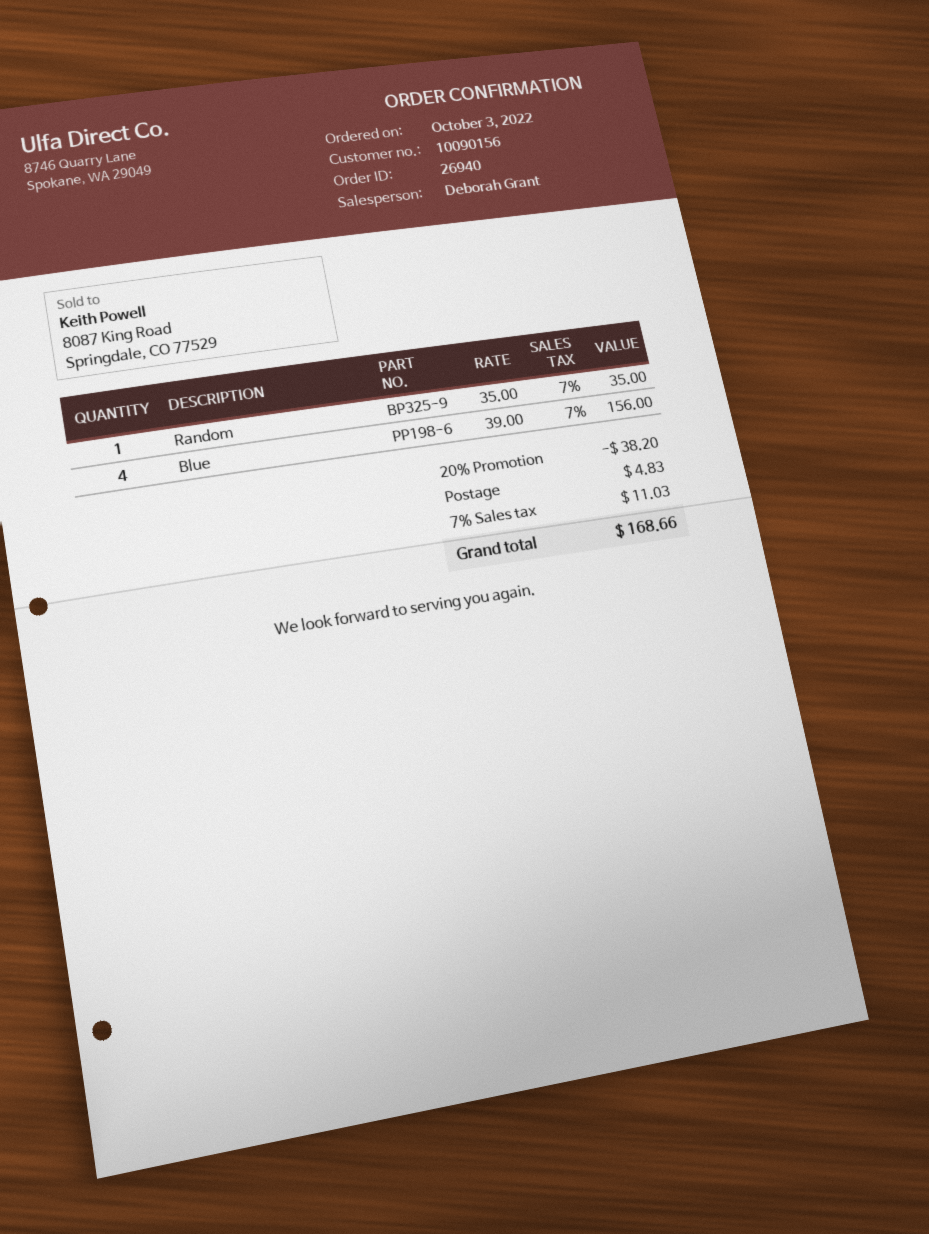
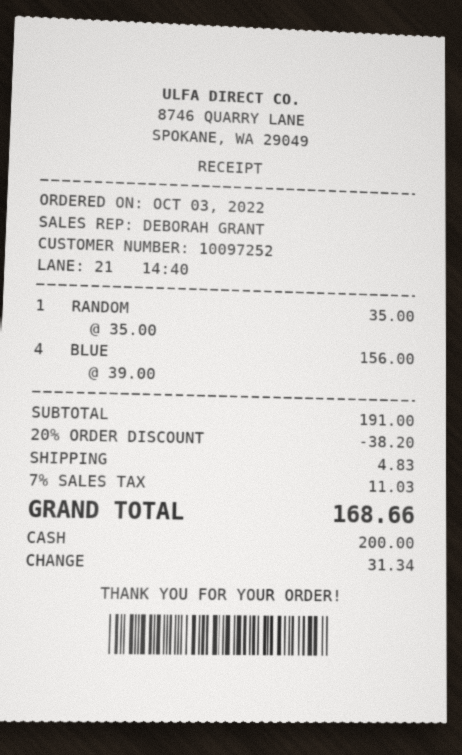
customer number: 10090156 -> 10097252

